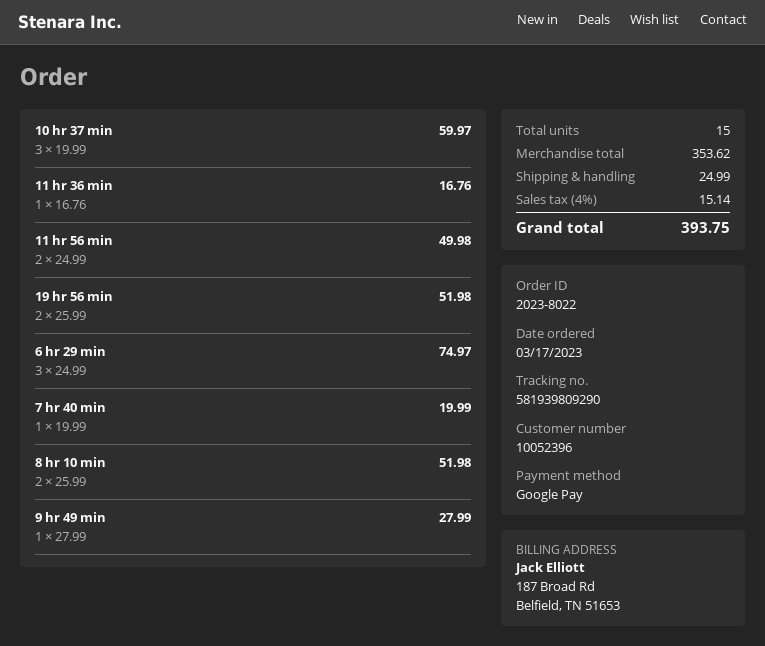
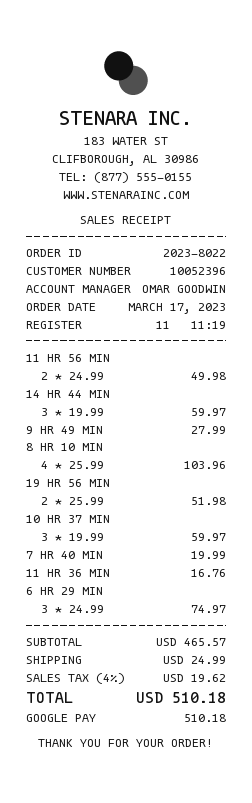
8 hr 10 min: 2 x 25.99 = 51.98 -> 4 x 25.99 = 103.96
14 HR 44 MIN: none -> 3 x 19.99 = 59.97
subtotal: 353.62 -> 465.57
tax: 4% = 15.14 -> 4% = 19.62
total: 393.75 -> 510.18

